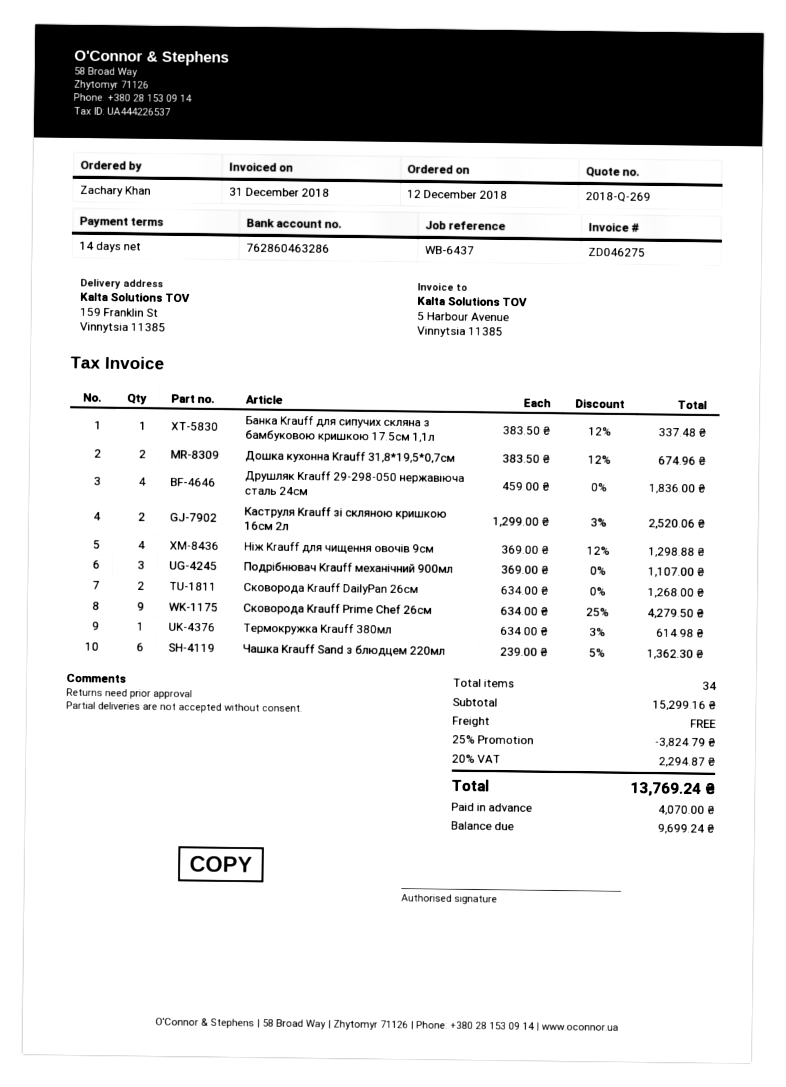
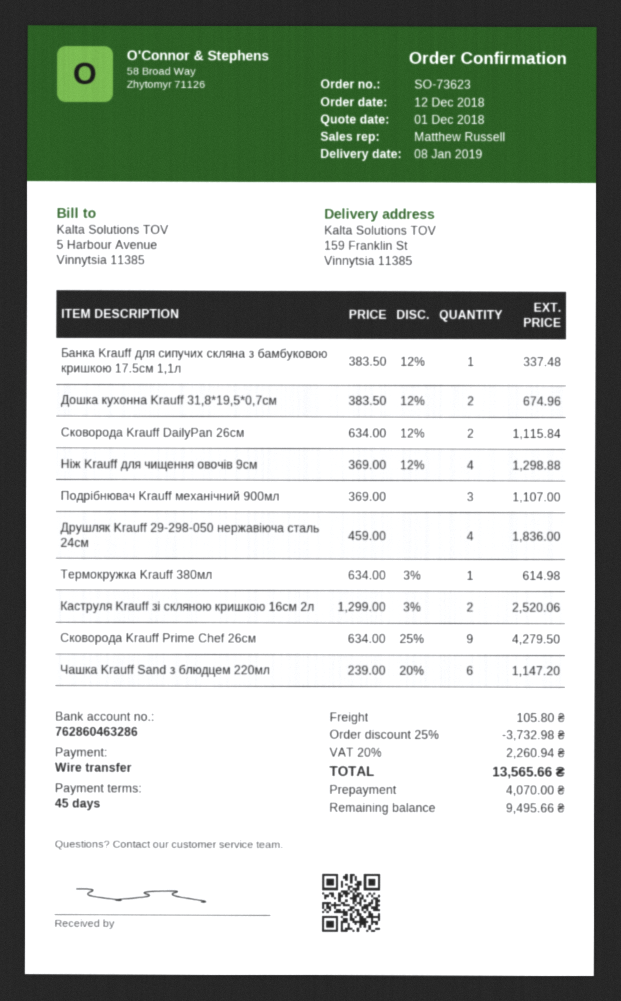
payment terms: 14 days -> 45 days
Сковорода Krauff DailyPan 26см: 2 x 634.00 = 1268.00 -> 2 x 634.00 - 12% = 1115.84
Чашка Krauff Sand з блюдцем 220мл: 6 x 239.00 - 5% = 1362.30 -> 6 x 239.00 - 20% = 1147.20
discount: 25% = 3824.79 -> 25% = 3732.98
shipping: 0.00 -> 105.80
tax: 20% = 2294.87 -> 20% = 2260.94
total: 13769.24 -> 13565.66
balance: 9699.24 -> 9495.66

